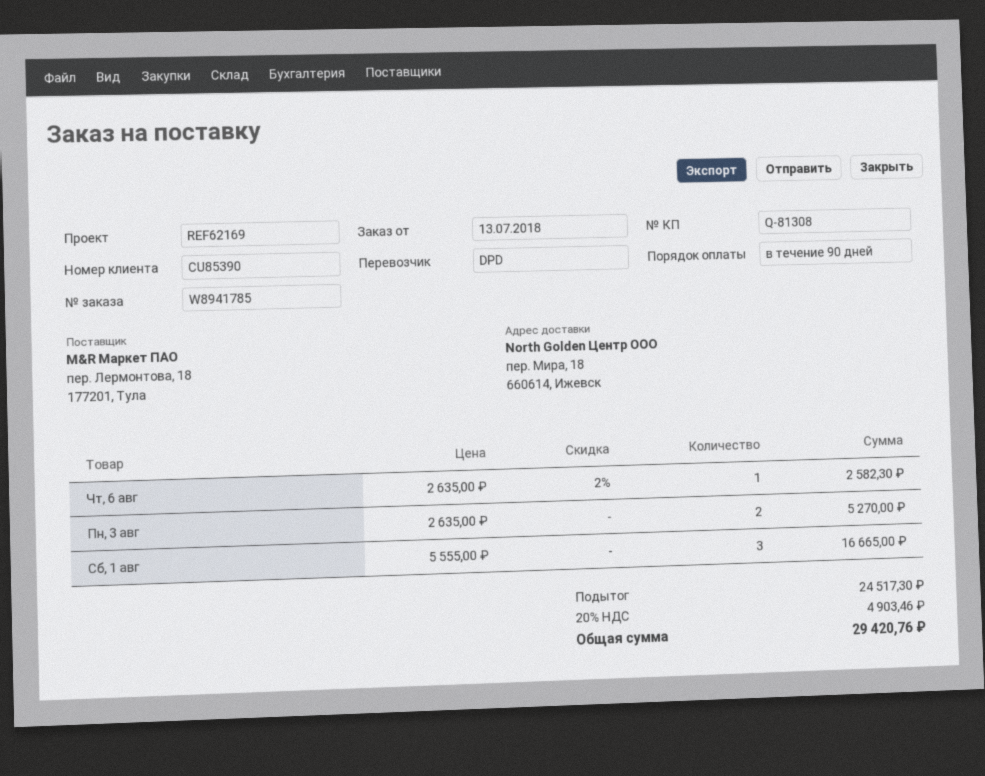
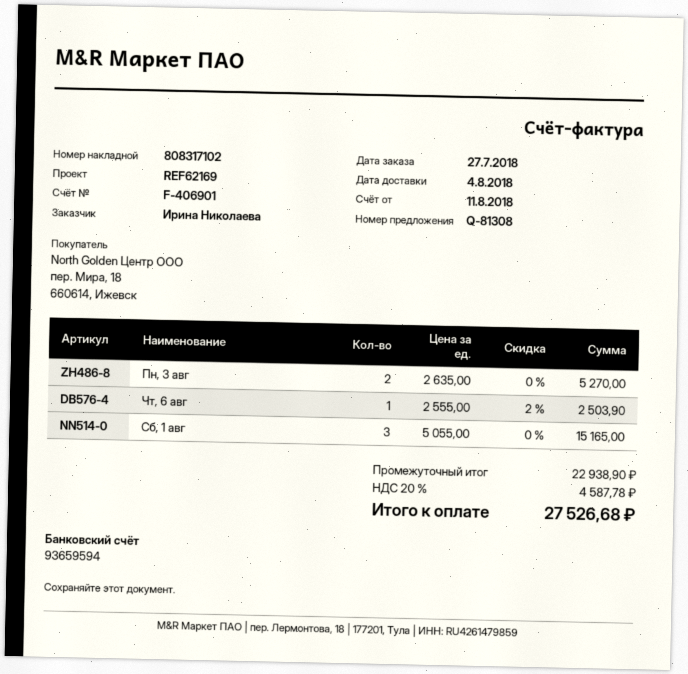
order date: 2018-07-13 -> 2018-07-27
Чт, 6 авг: 1 x 2635.00 - 2% = 2582.30 -> 1 x 2555.00 - 2% = 2503.90
Сб, 1 авг: 3 x 5555.00 = 16665.00 -> 3 x 5055.00 = 15165.00
subtotal: 24517.30 -> 22938.90
tax: 20% = 4903.46 -> 20% = 4587.78
total: 29420.76 -> 27526.68

